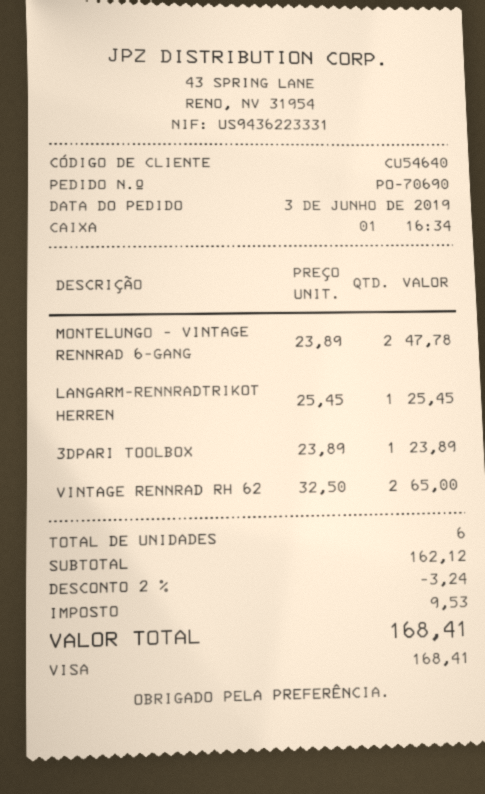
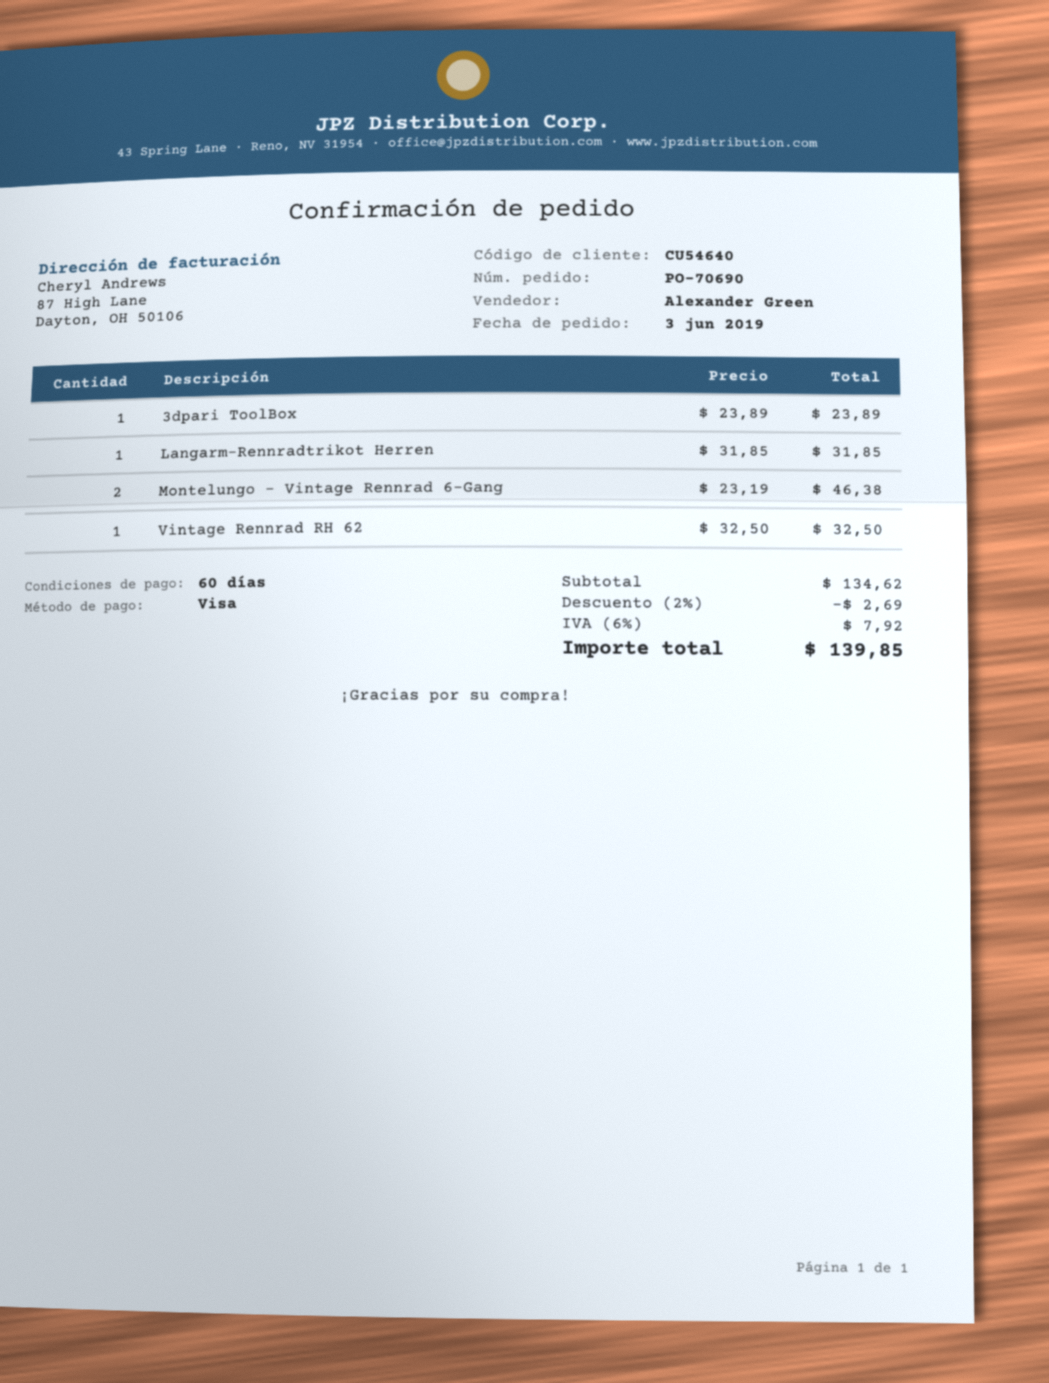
MONTELUNGO – VINTAGE RENNRAD 6-GANG: 2 x 23.89 = 47.78 -> 2 x 23.19 = 46.38
LANGARM-RENNRADTRIKOT HERREN: 1 x 25.45 = 25.45 -> 1 x 31.85 = 31.85
VINTAGE RENNRAD RH 62: 2 x 32.50 = 65.00 -> 1 x 32.50 = 32.50
subtotal: 162.12 -> 134.62
discount: 2% = 3.24 -> 2% = 2.69
tax: 9.53 -> 7.92
total: 168.41 -> 139.85

